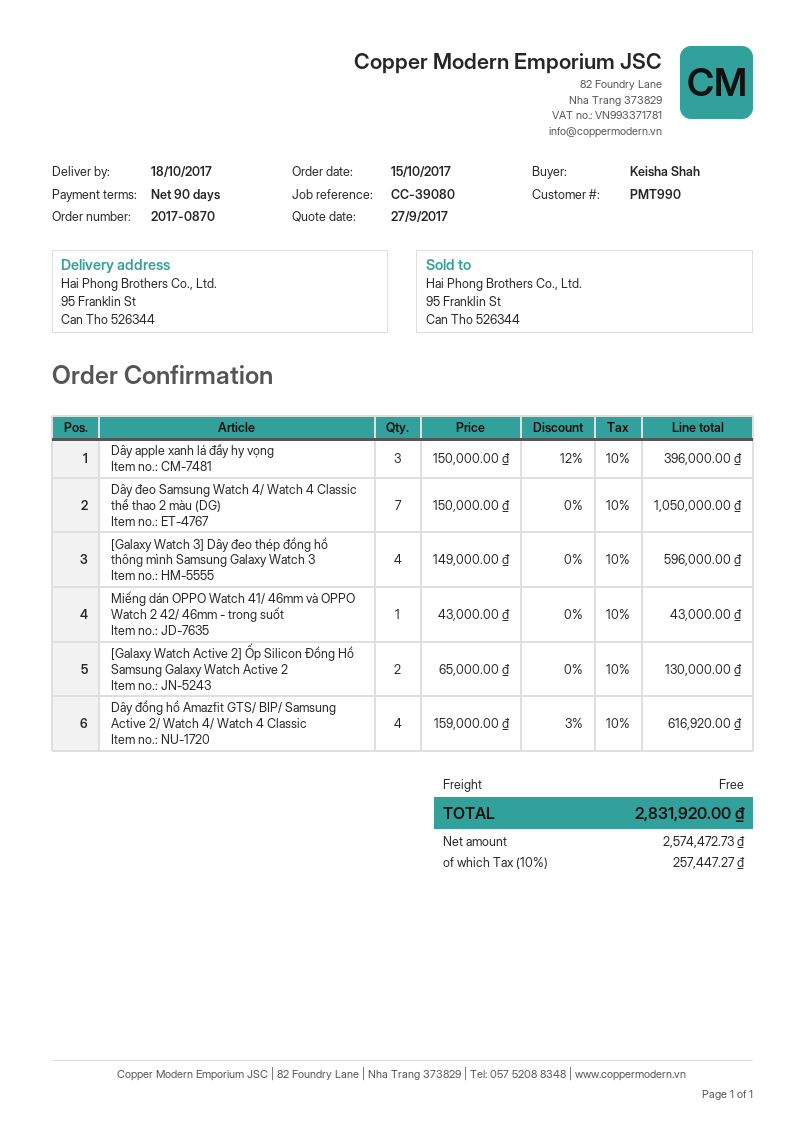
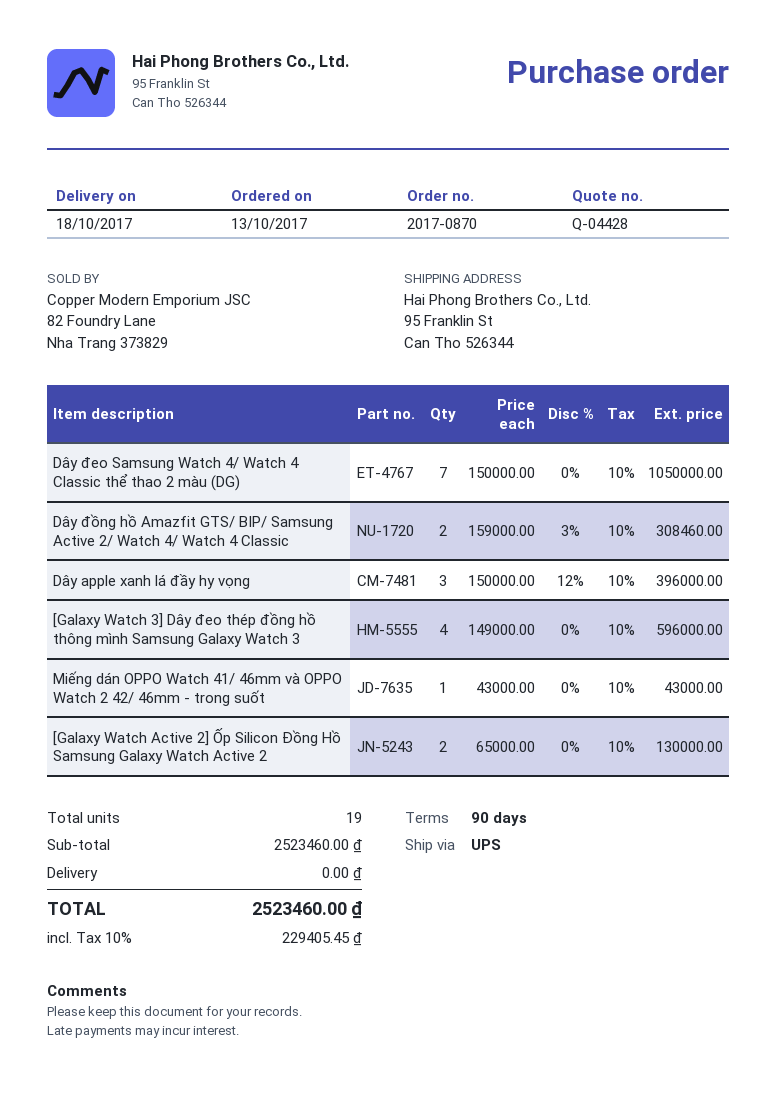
order date: 2017-10-15 -> 2017-10-13
Dây đồng hồ Amazfit GTS/ BIP/ Samsung Active 2/ Watch 4/ Watch 4 Classic: 4 x 159000.00 - 3% = 616920.00 -> 2 x 159000.00 - 3% = 308460.00
tax: 10% = 257447.27 -> 10% = 229405.45
total: 2831920.00 -> 2523460.00

